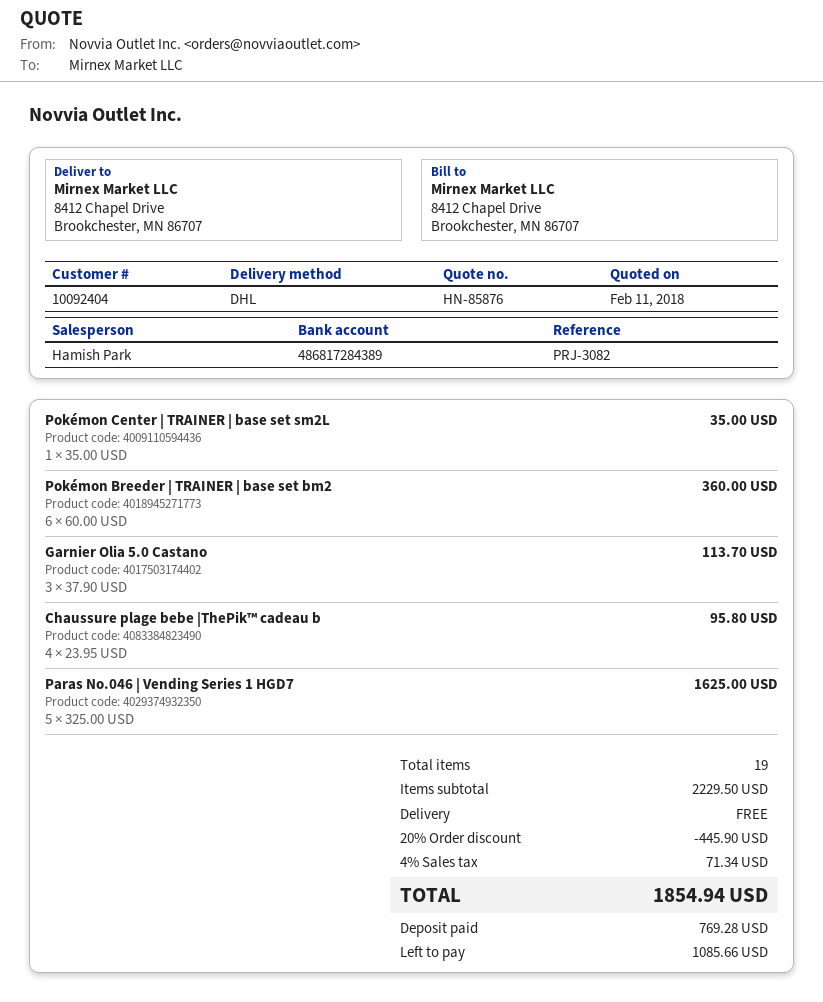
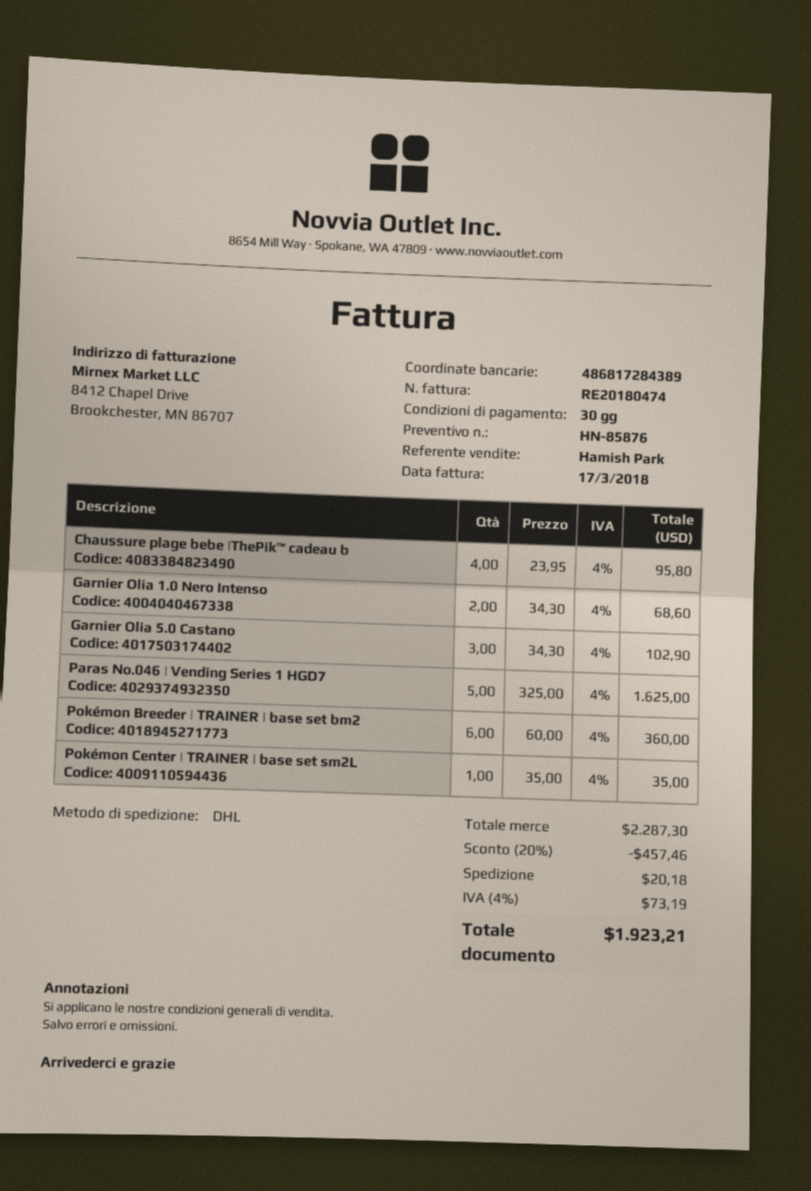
Garnier Olia 5.0 Castano: 3 x 37.90 = 113.70 -> 3 x 34.30 = 102.90
Garnier Olia 1.0 Nero Intenso: none -> 2 x 34.30 = 68.60
subtotal: 2229.50 -> 2287.30
discount: 20% = 445.90 -> 20% = 457.46
shipping: 0.00 -> 20.18
tax: 4% = 71.34 -> 4% = 73.19
total: 1854.94 -> 1923.21

